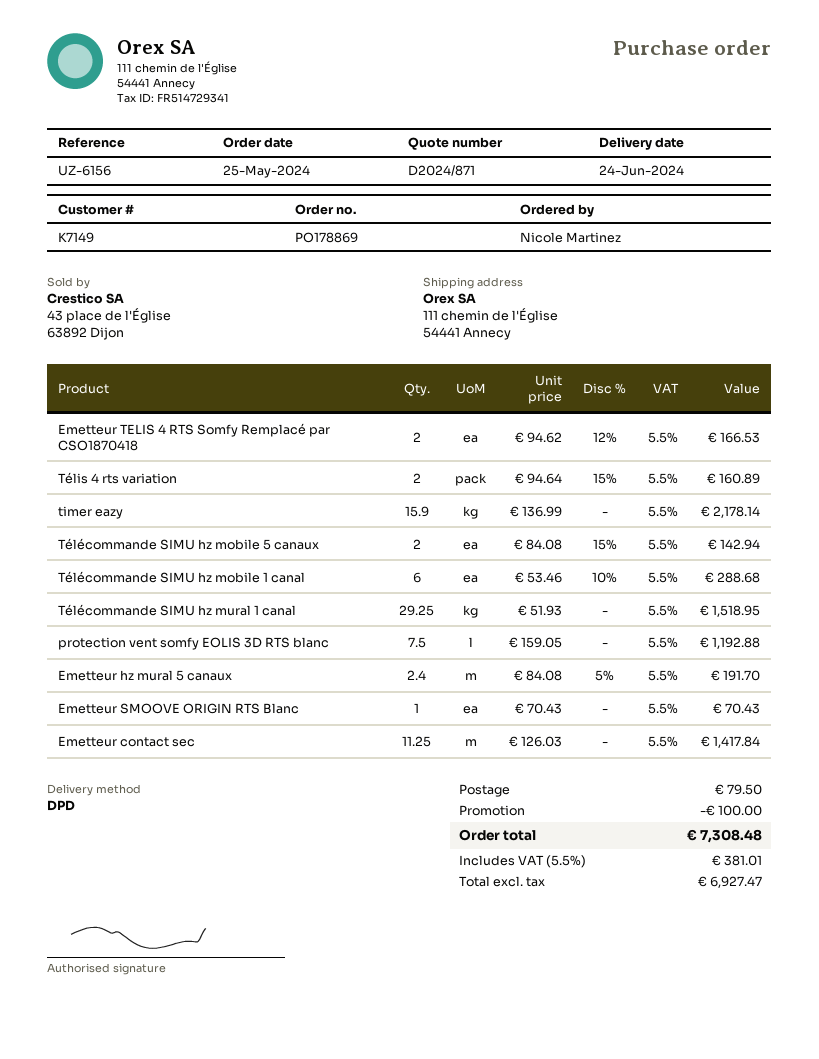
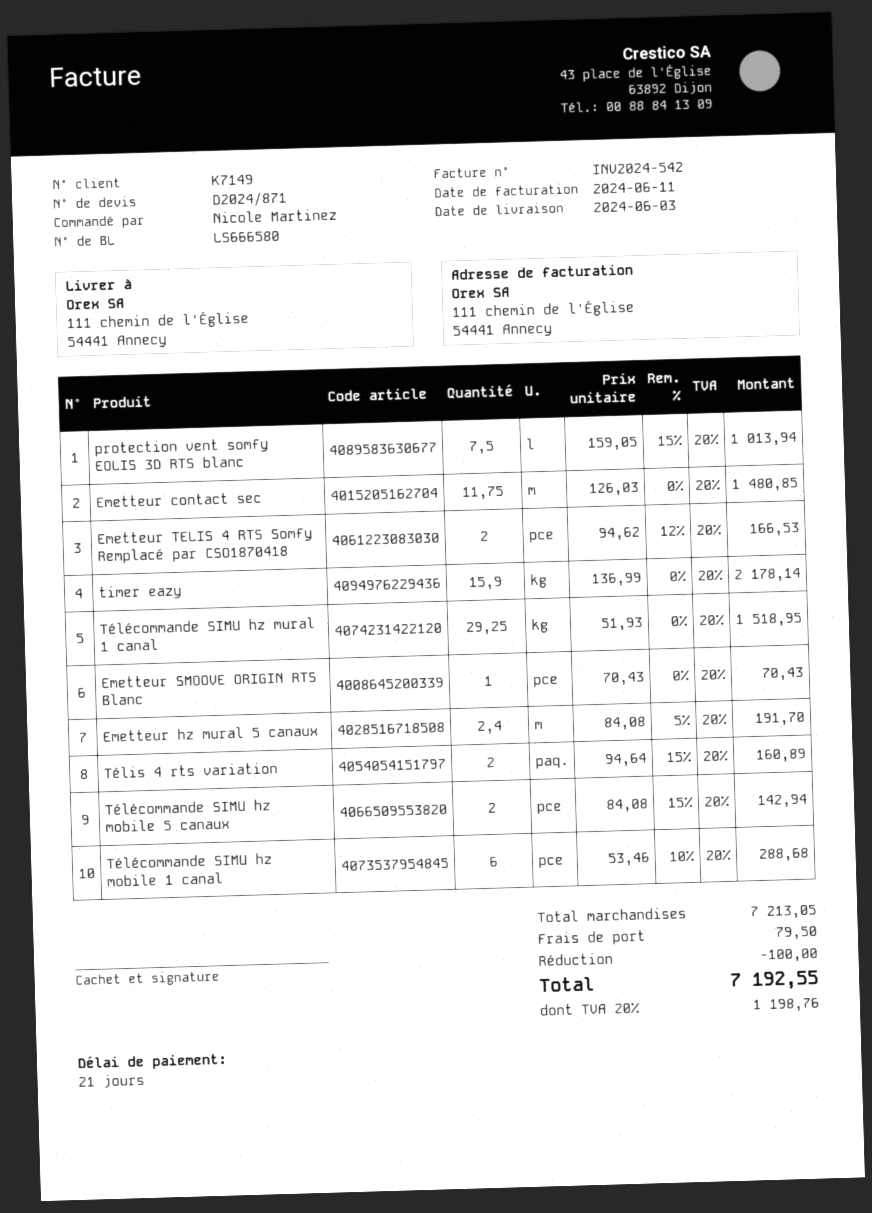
delivery date: 2024-06-24 -> 2024-06-03
protection vent somfy EOLIS 3D RTS blanc: 7.5 x 159.05 = 1192.88 -> 7.5 x 159.05 - 15% = 1013.94
Emetteur contact sec: 11.25 x 126.03 = 1417.84 -> 11.75 x 126.03 = 1480.85
tax: 5.5% = 381.01 -> 20% = 1198.76
total: 7308.48 -> 7192.55

